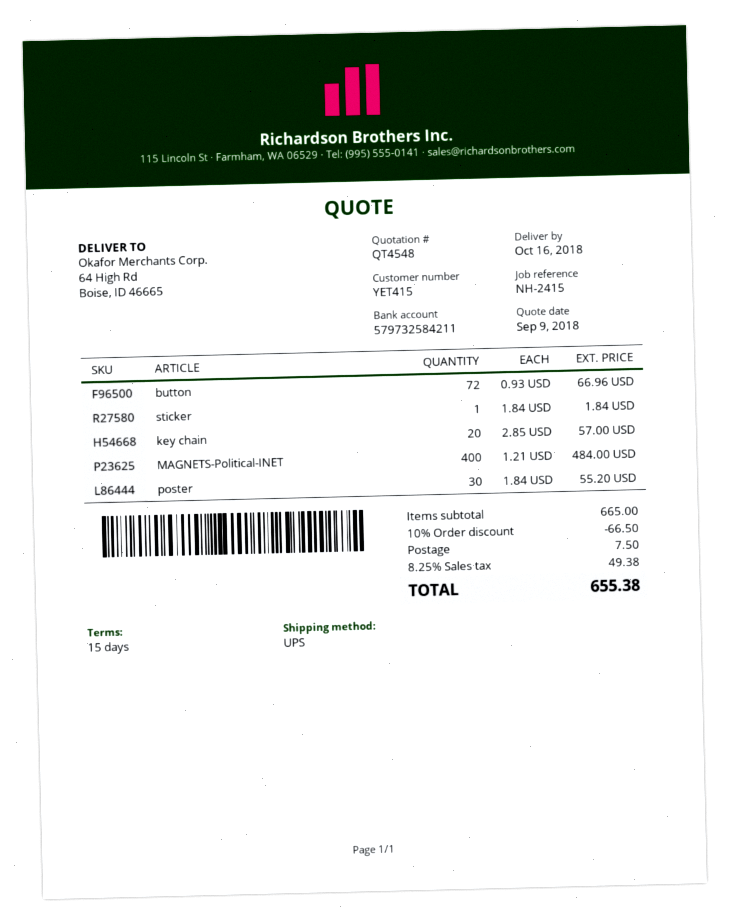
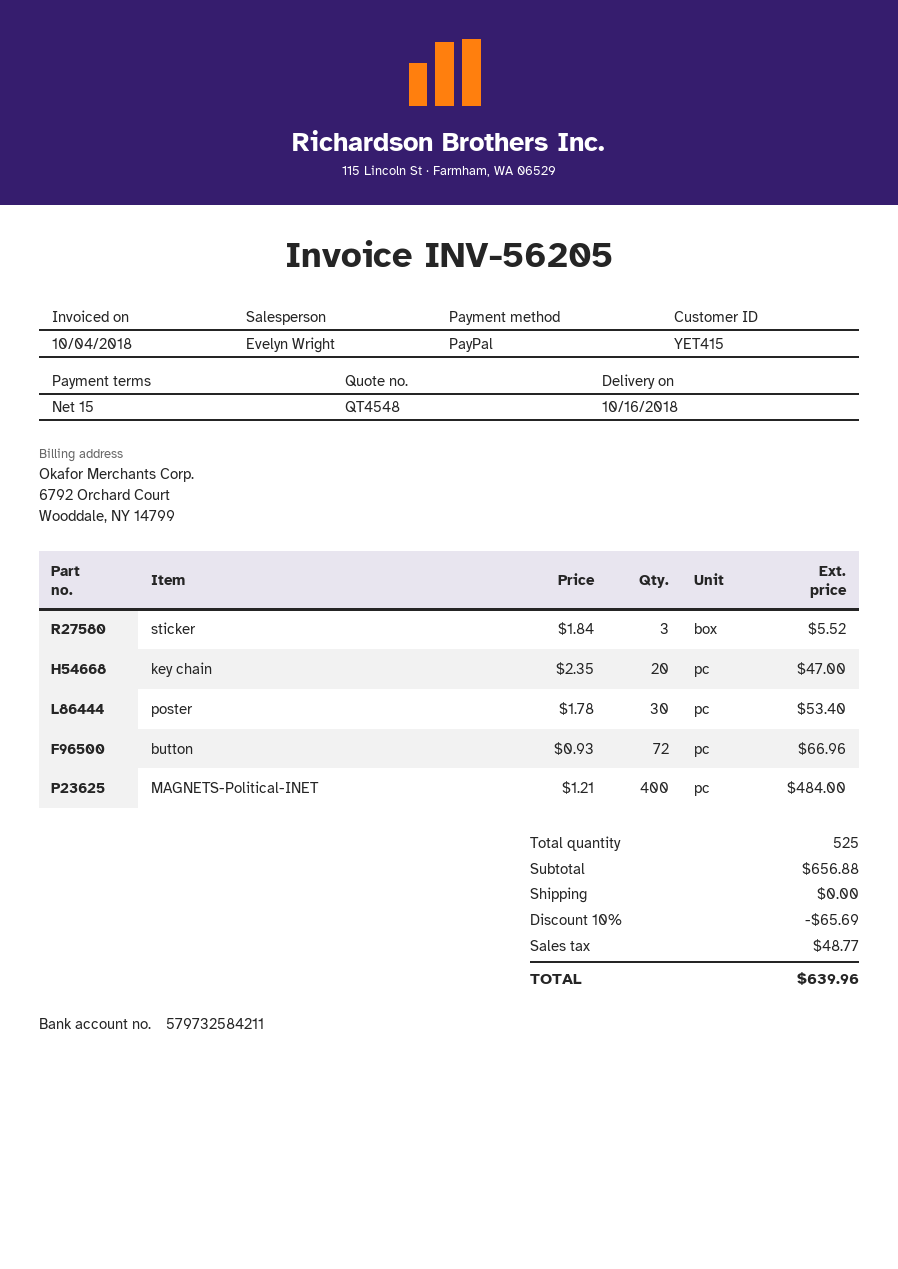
sticker: 1 x 1.84 = 1.84 -> 3 x 1.84 = 5.52
key chain: 20 x 2.85 = 57.00 -> 20 x 2.35 = 47.00
poster: 30 x 1.84 = 55.20 -> 30 x 1.78 = 53.40
subtotal: 665.00 -> 656.88
discount: 10% = 66.50 -> 10% = 65.69
shipping: 7.50 -> 0.00
tax: 49.38 -> 48.77
total: 655.38 -> 639.96

